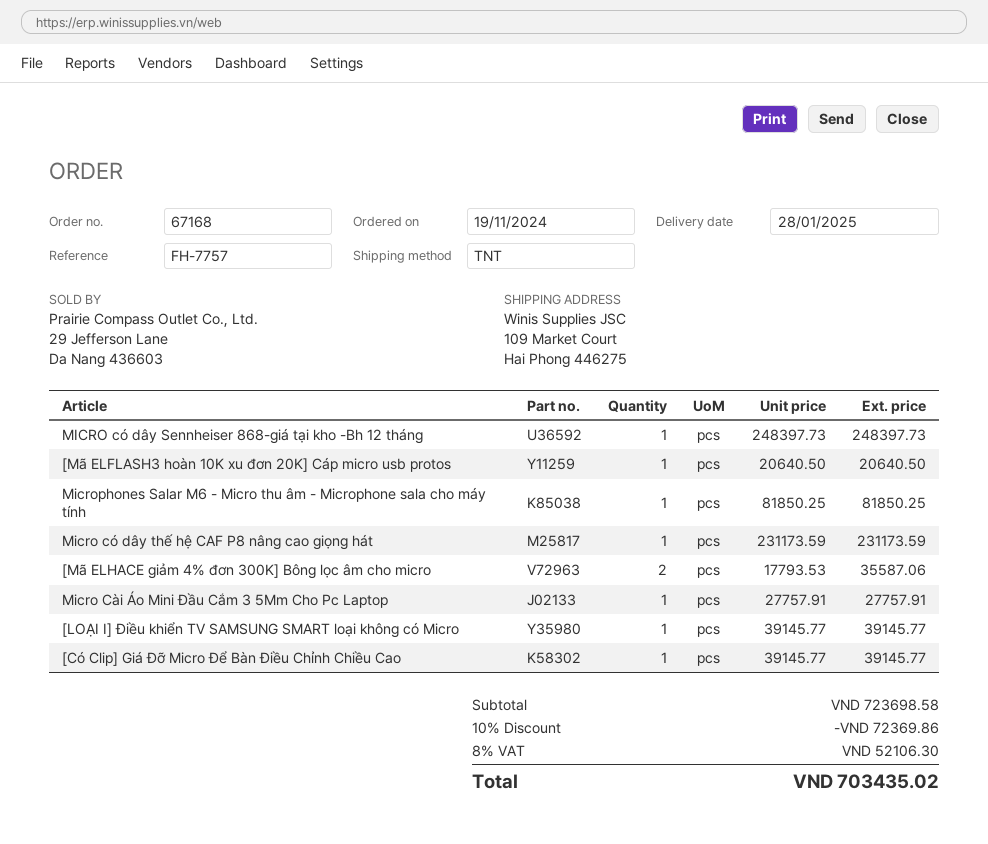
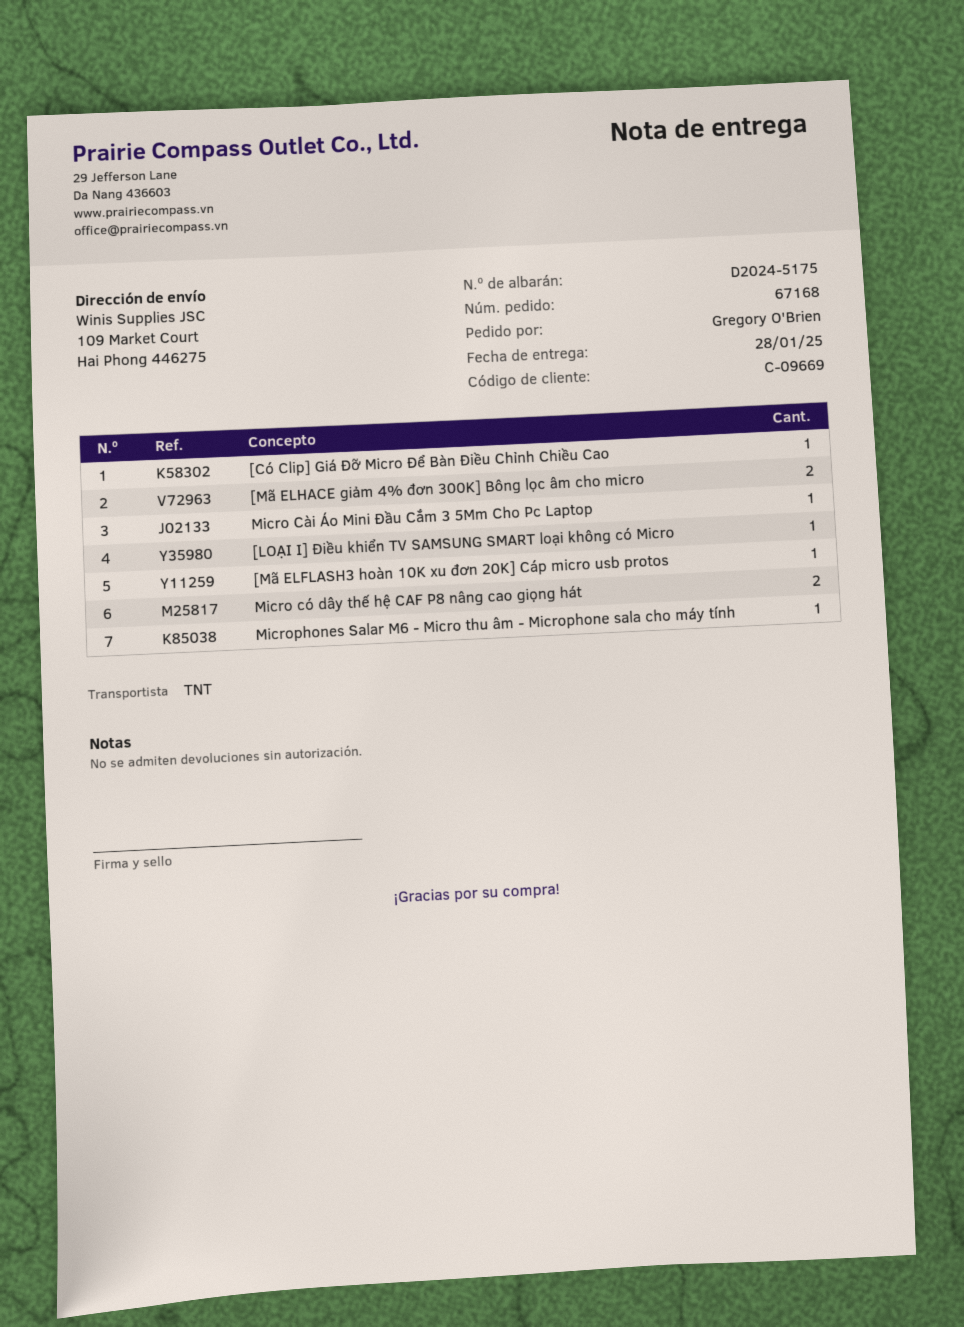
MICRO có dây Sennheiser 868-giá tại kho -Bh 12 tháng: 1 -> none
Micro có dây thế hệ CAF P8 nâng cao giọng hát: 1 -> 2

